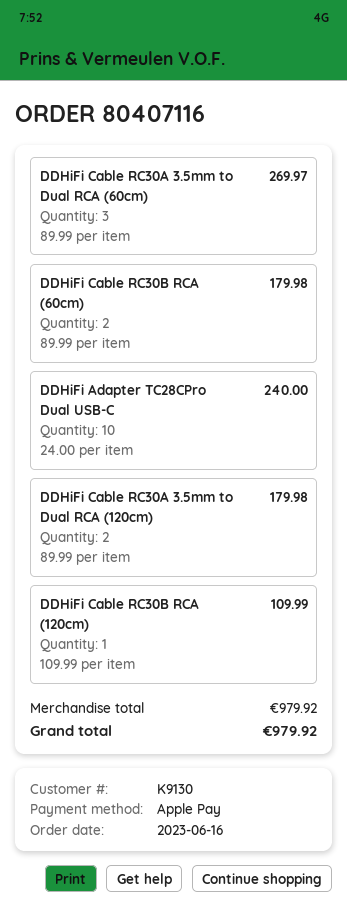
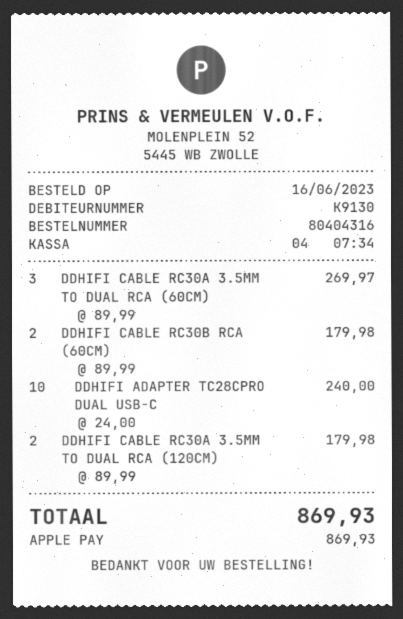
order number: 80407116 -> 80404316
DDHiFi Cable RC30B RCA (120cm): 1 x 109.99 = 109.99 -> none
total: 979.92 -> 869.93

